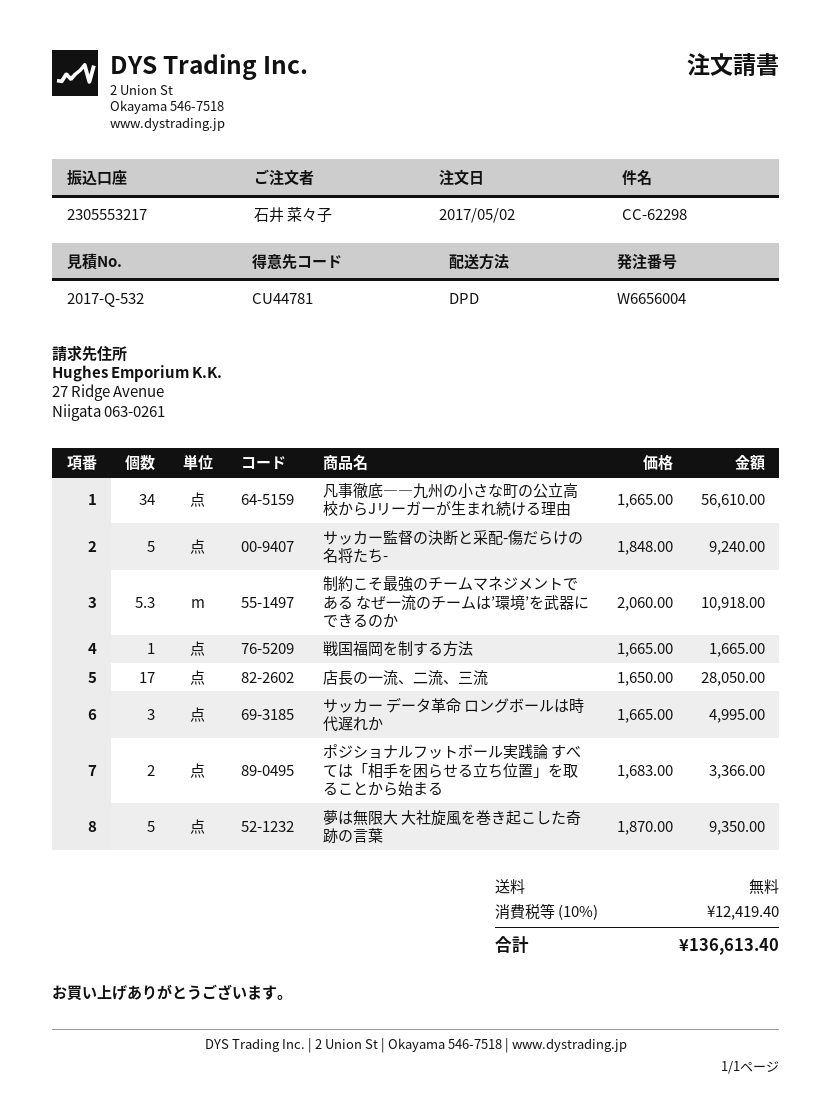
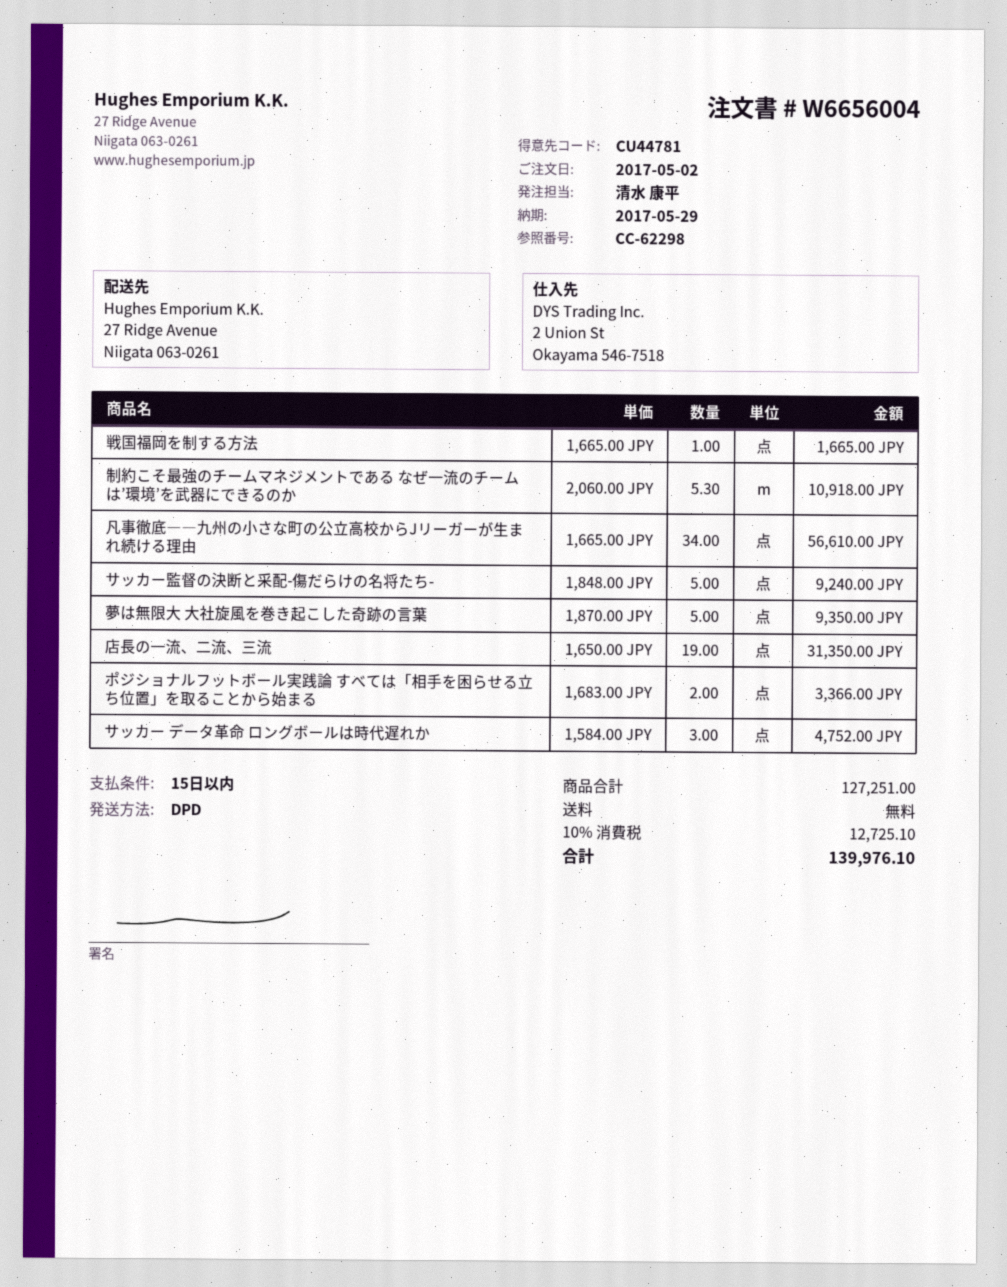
ordered by: 石井 菜々子 -> 清水 康平
店長の一流、二流、三流: 17 x 1650.00 = 28050.00 -> 19 x 1650.00 = 31350.00
サッカー データ革命 ロングボールは時代遅れか: 3 x 1665.00 = 4995.00 -> 3 x 1584.00 = 4752.00
tax: 10% = 12419.40 -> 10% = 12725.10
total: 136613.40 -> 139976.10

